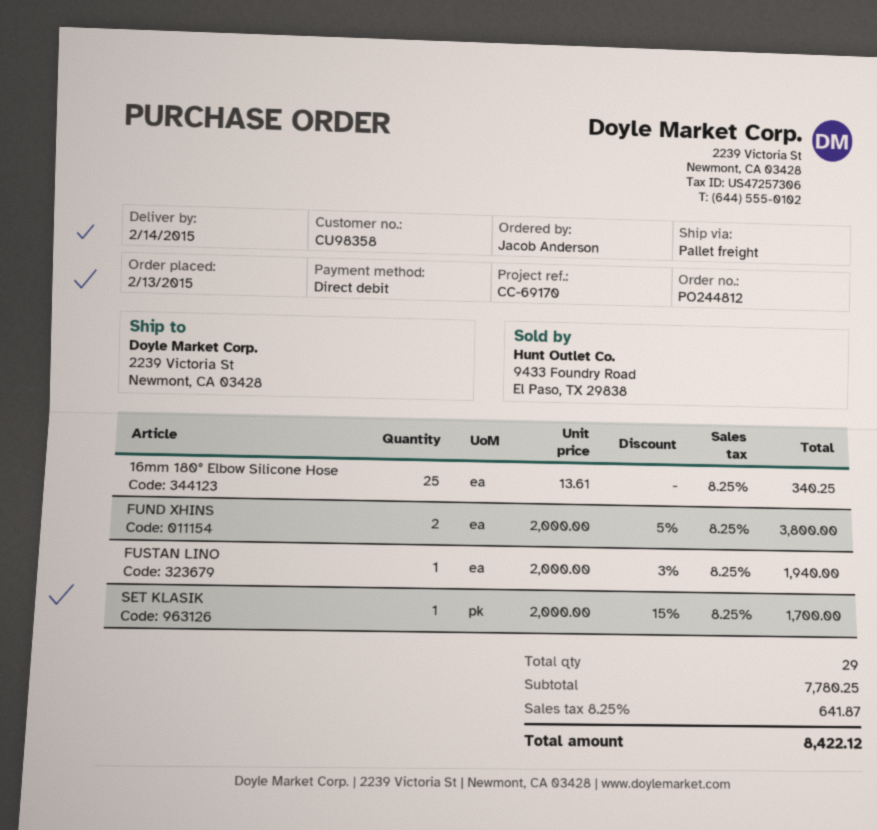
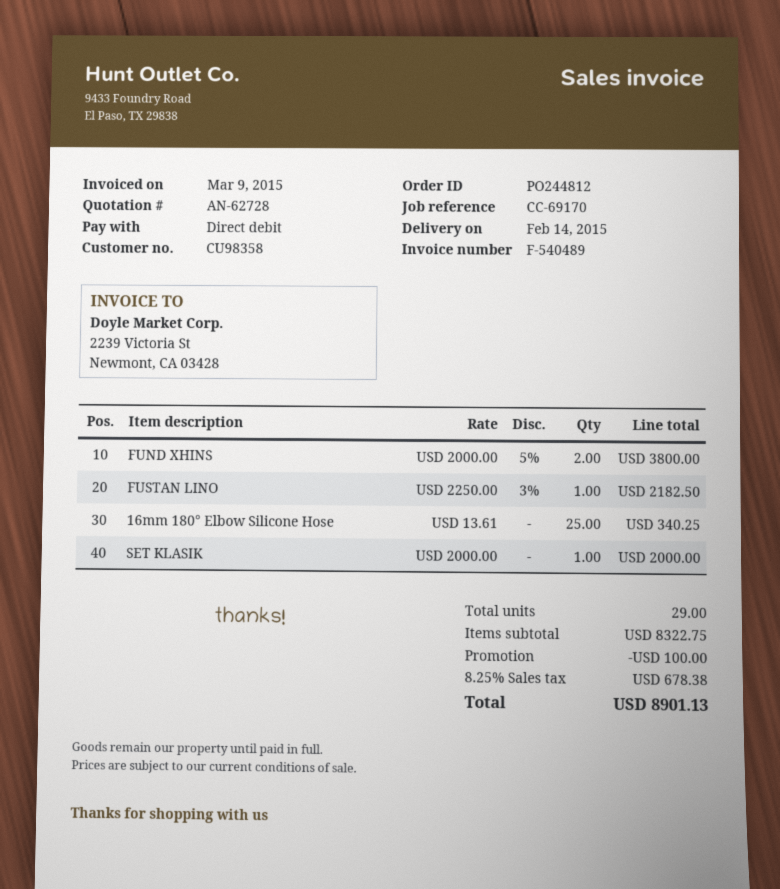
FUSTAN LINO: 1 x 2000.00 - 3% = 1940.00 -> 1 x 2250.00 - 3% = 2182.50
SET KLASIK: 1 x 2000.00 - 15% = 1700.00 -> 1 x 2000.00 = 2000.00
subtotal: 7780.25 -> 8322.75
discount: none -> 100.00
tax: 8.25% = 641.87 -> 8.25% = 678.38
total: 8422.12 -> 8901.13

